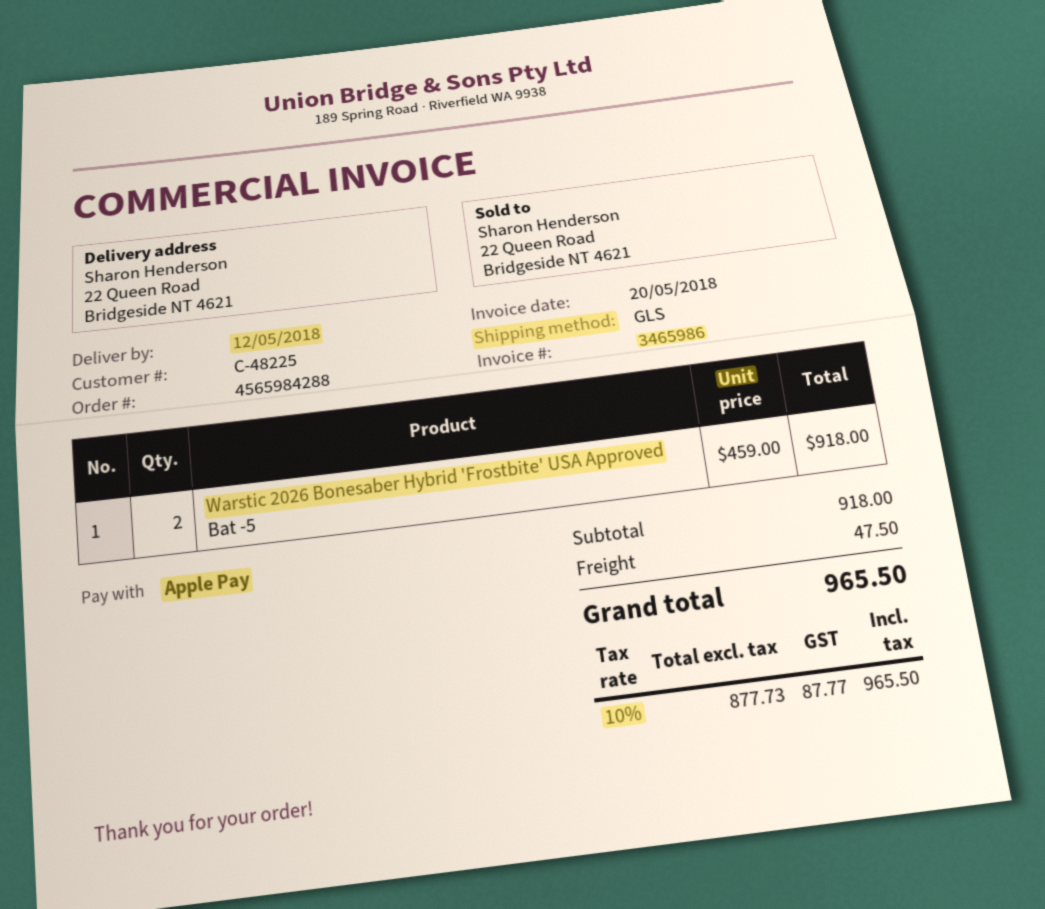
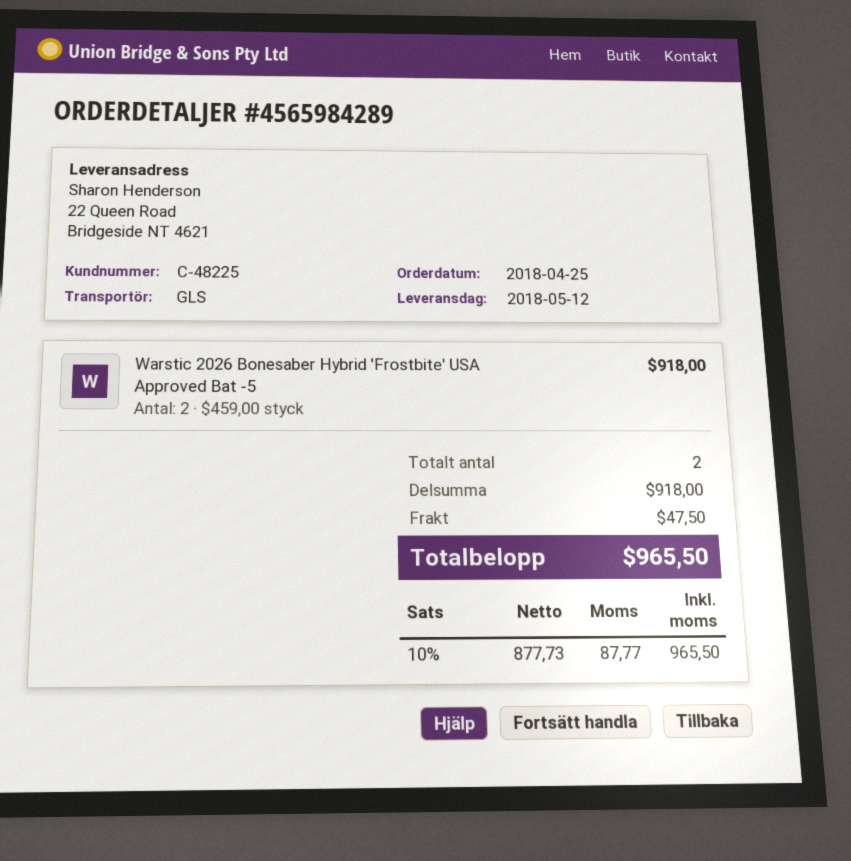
order number: 4565984288 -> 4565984289

